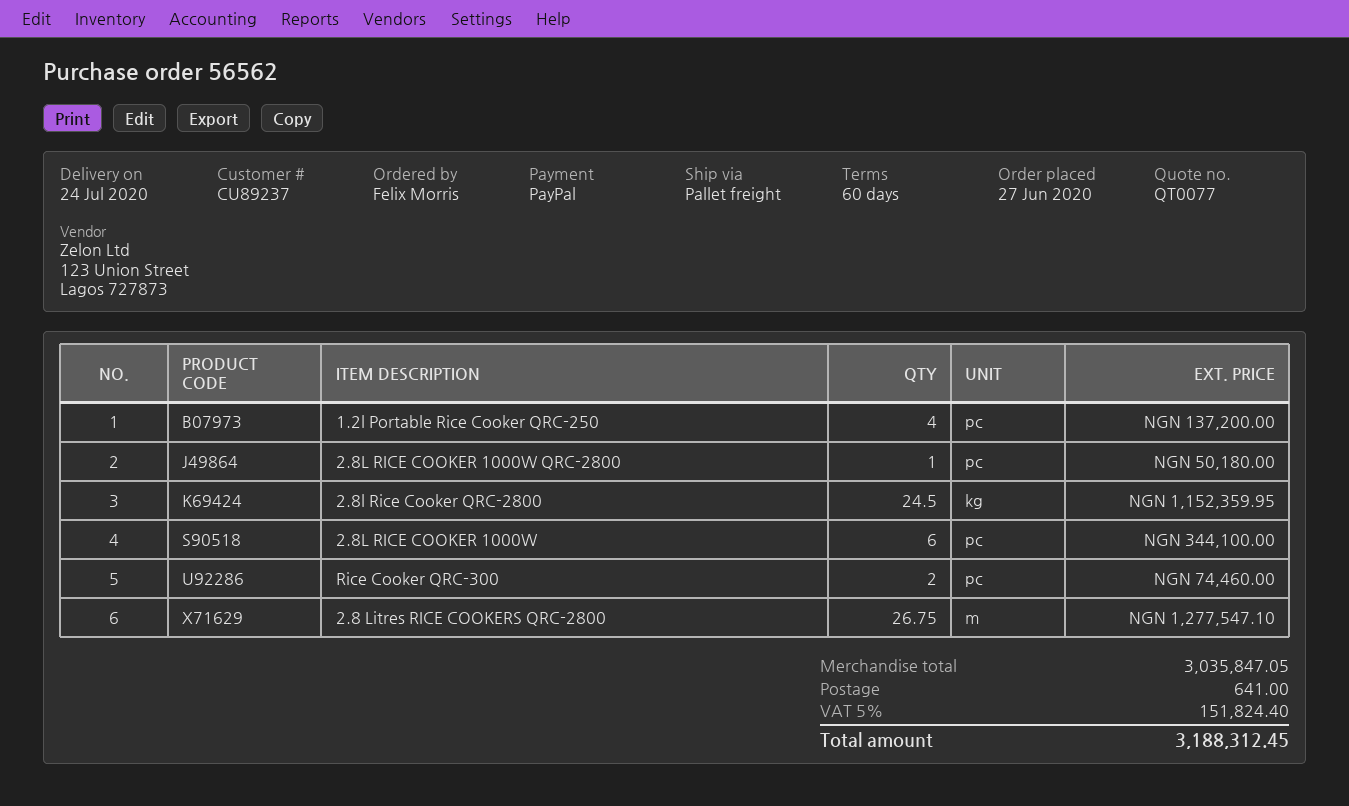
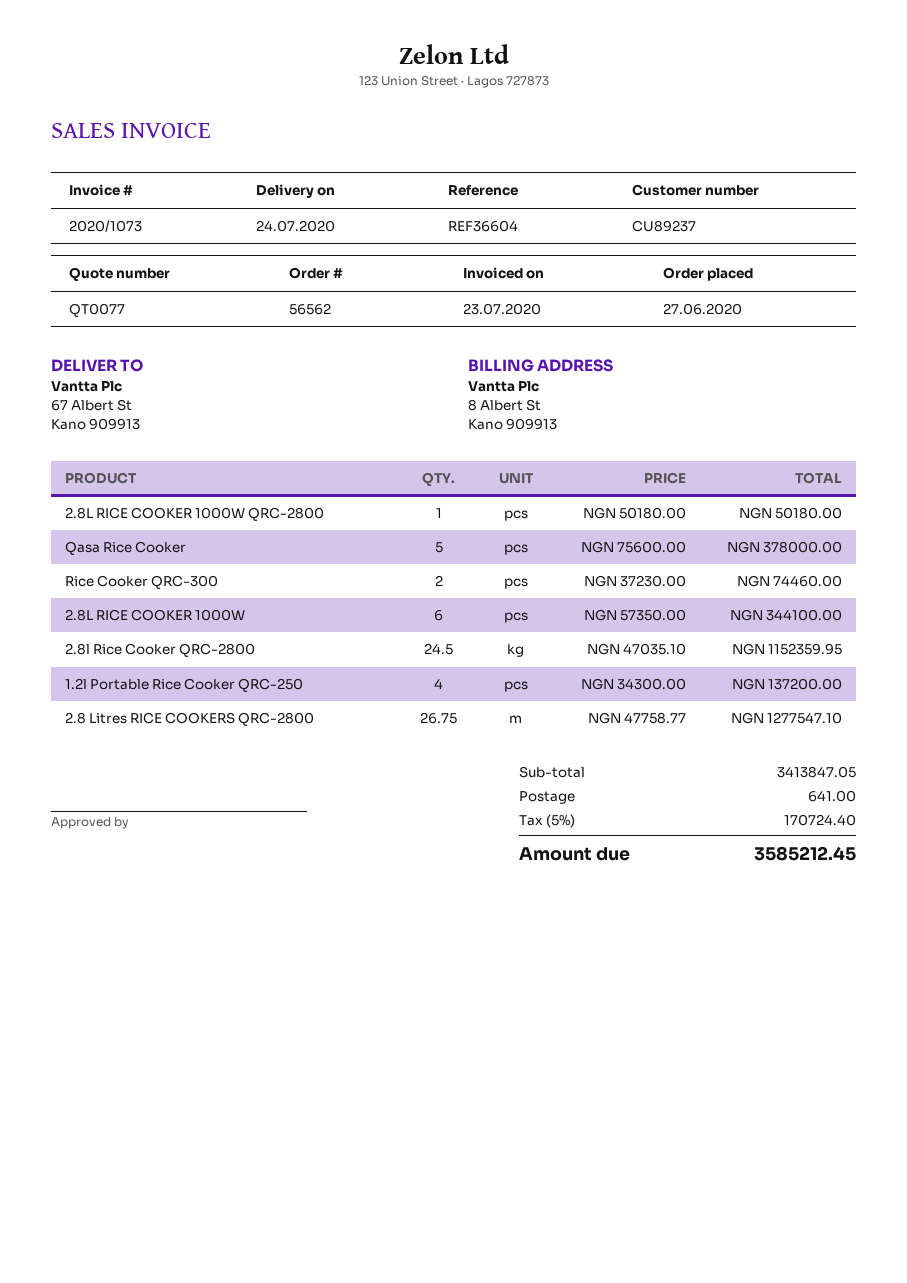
Qasa Rice Cooker: none -> 5 for 378000.00
subtotal: 3035847.05 -> 3413847.05
tax: 5% = 151824.40 -> 5% = 170724.40
total: 3188312.45 -> 3585212.45

